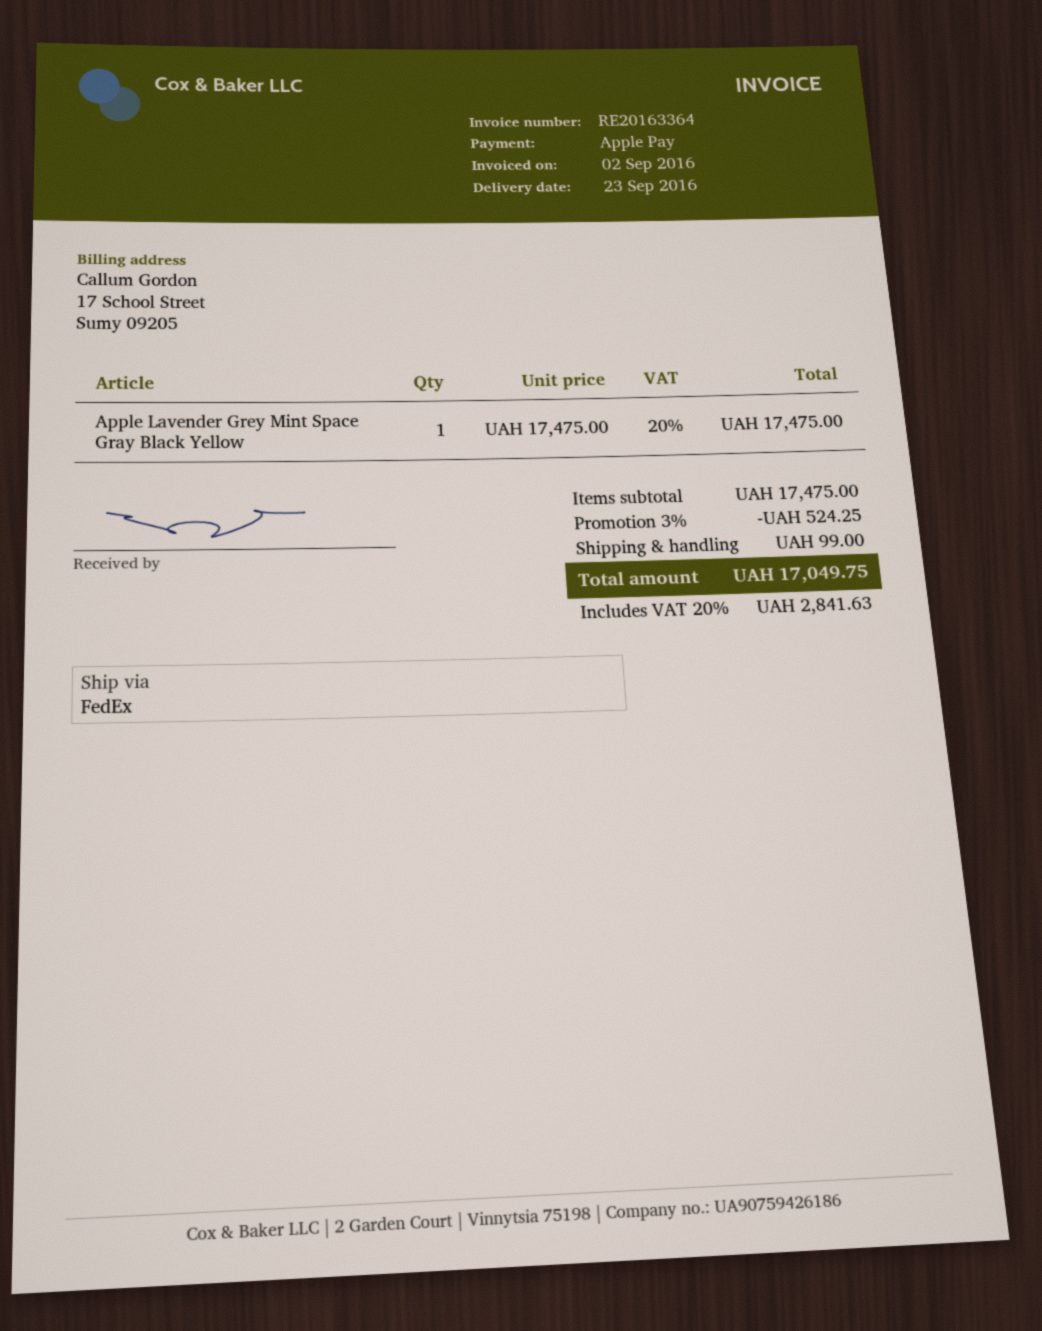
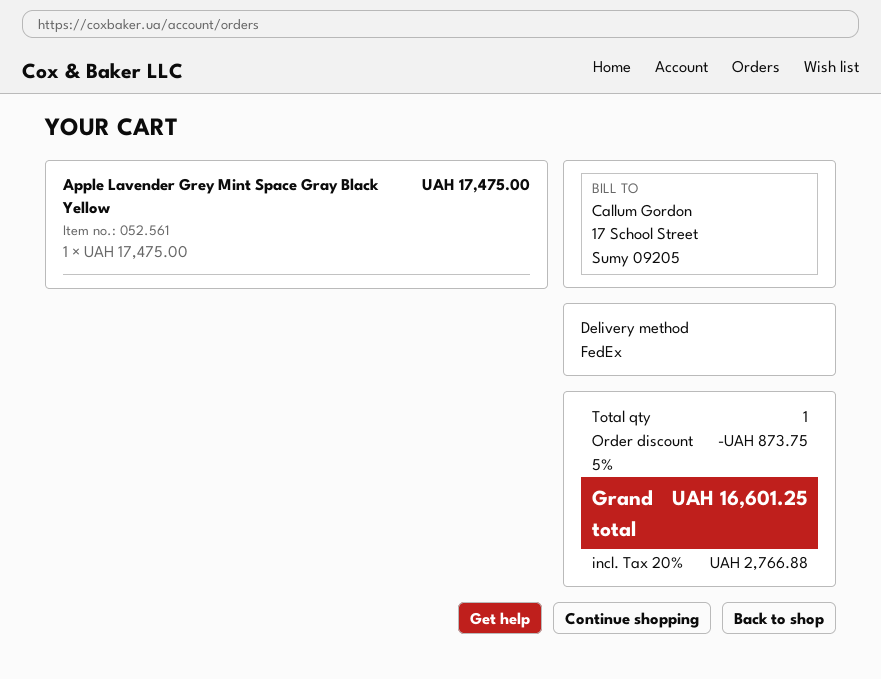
discount: 3% = 524.25 -> 5% = 873.75
shipping: 99.00 -> none
tax: 20% = 2841.63 -> 20% = 2766.88
total: 17049.75 -> 16601.25

